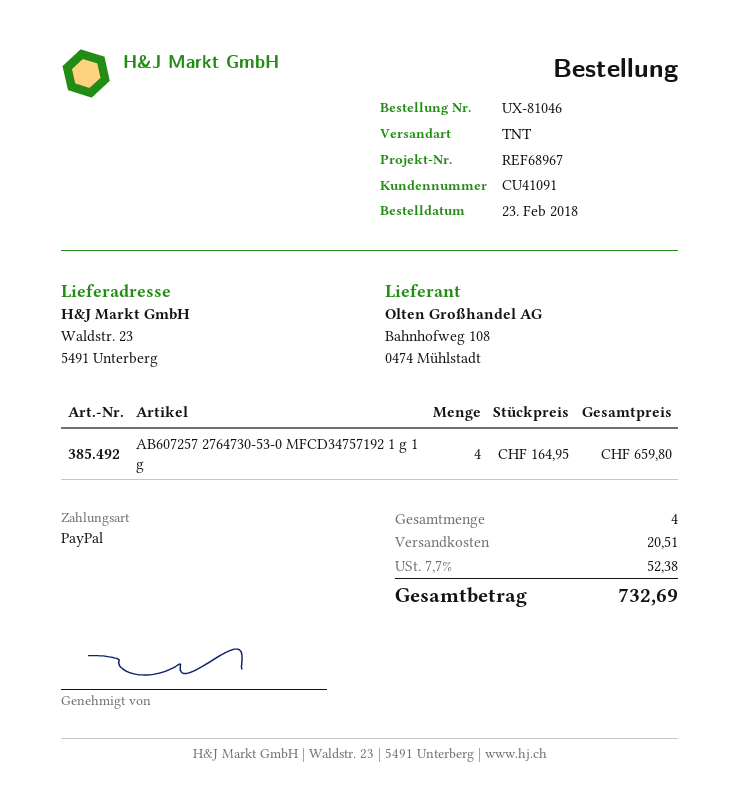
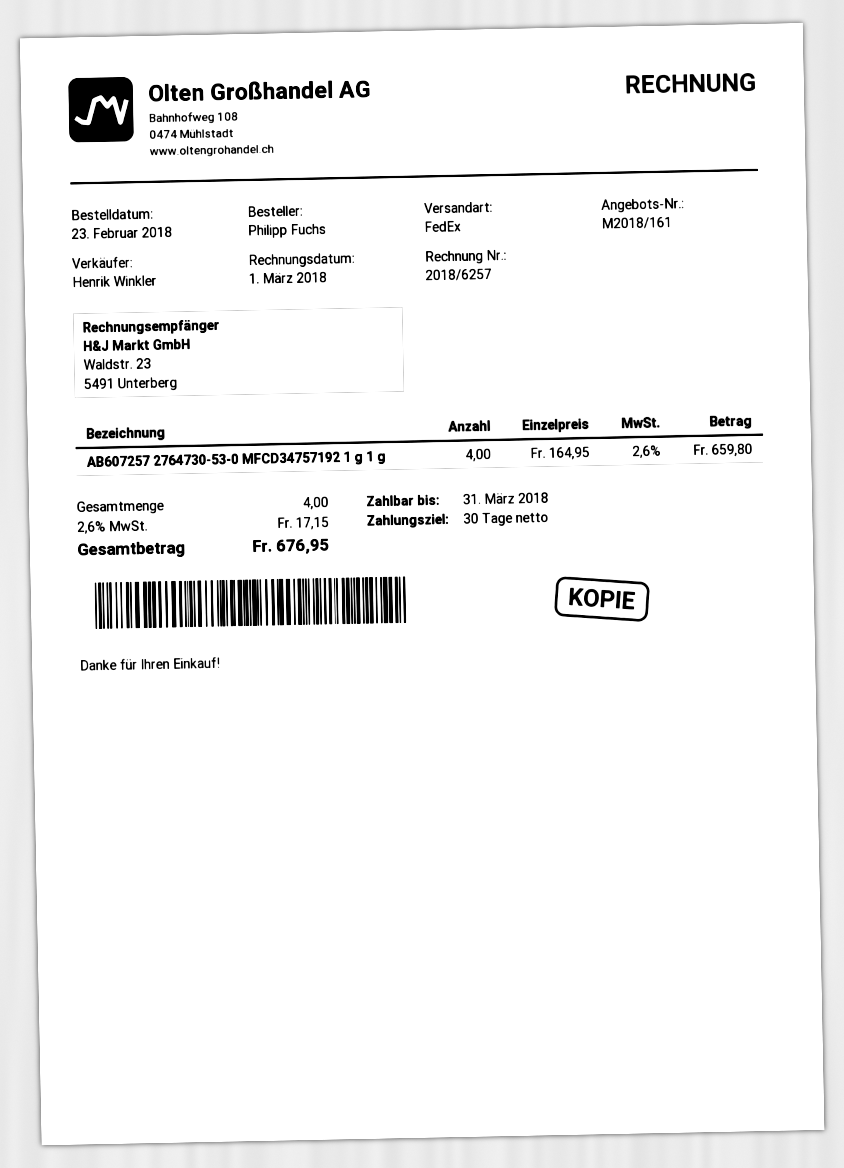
shipping method: TNT -> FedEx
shipping: 20.51 -> none
tax: 7.7% = 52.38 -> 2.6% = 17.15
total: 732.69 -> 676.95

